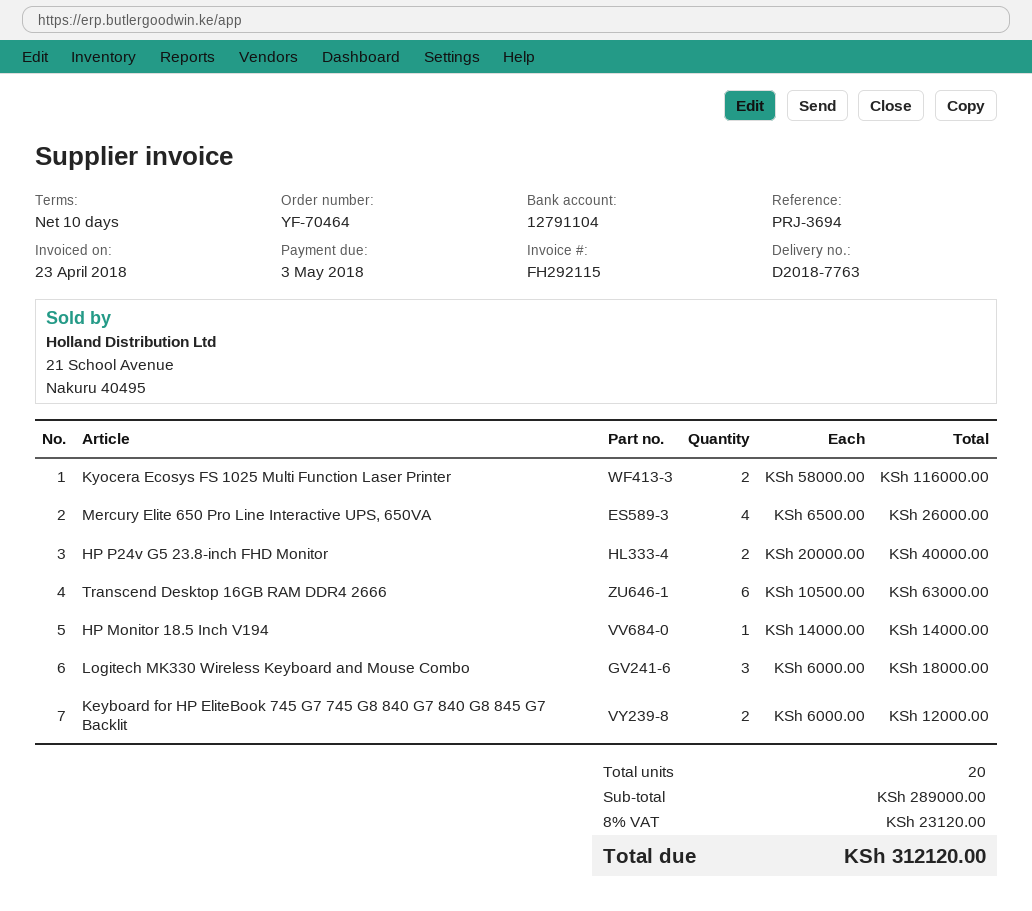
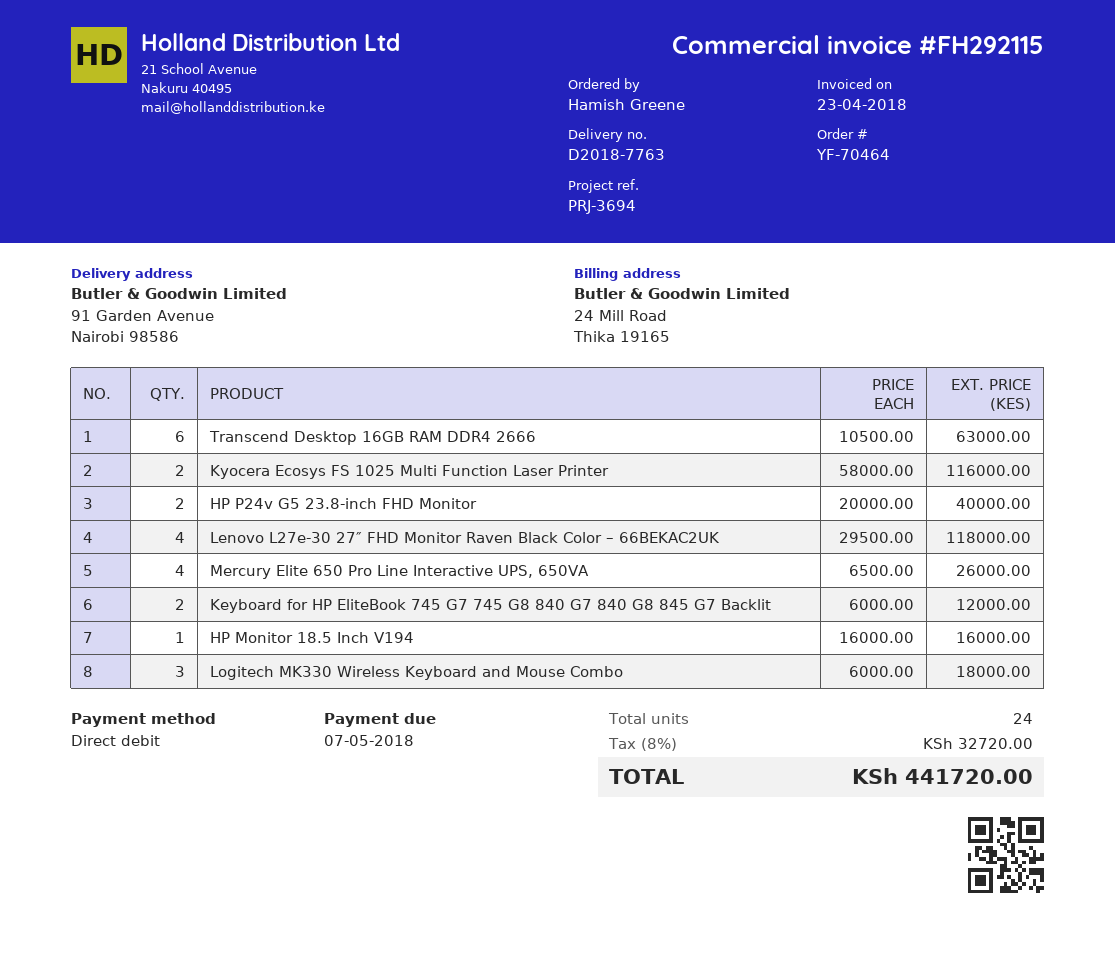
due date: 2018-05-03 -> 2018-05-07
HP Monitor 18.5 Inch V194: 1 x 14000.00 = 14000.00 -> 1 x 16000.00 = 16000.00
Lenovo L27e-30 27″ FHD Monitor Raven Black Color – 66BEKAC2UK: none -> 4 x 29500.00 = 118000.00
total quantity: 20 -> 24
tax: 8% = 23120.00 -> 8% = 32720.00
total: 312120.00 -> 441720.00

